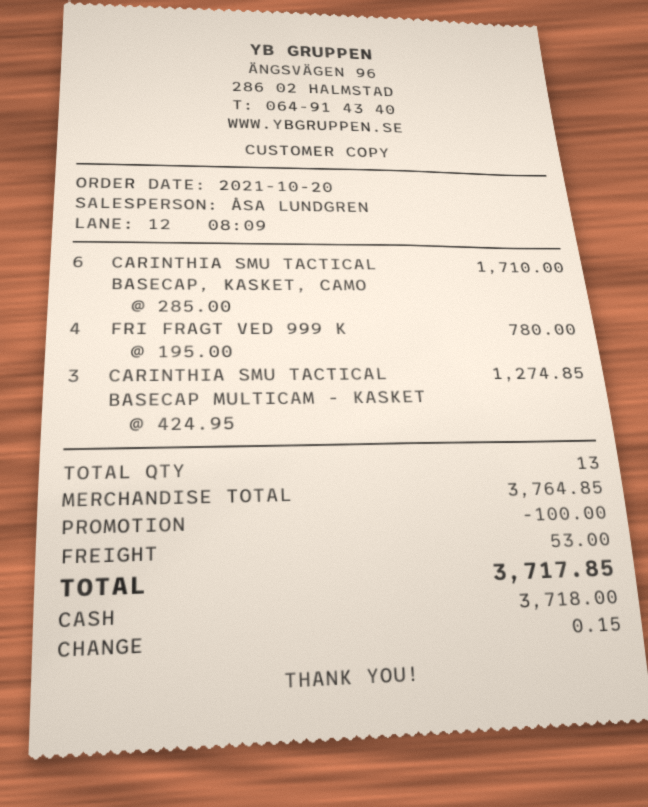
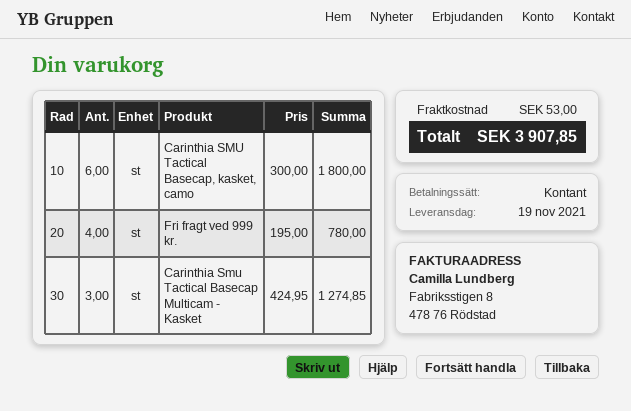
CARINTHIA SMU TACTICAL BASECAP, KASKET, CAMO: 6 x 285.00 = 1710.00 -> 6 x 300.00 = 1800.00
discount: 100.00 -> none
total: 3717.85 -> 3907.85

